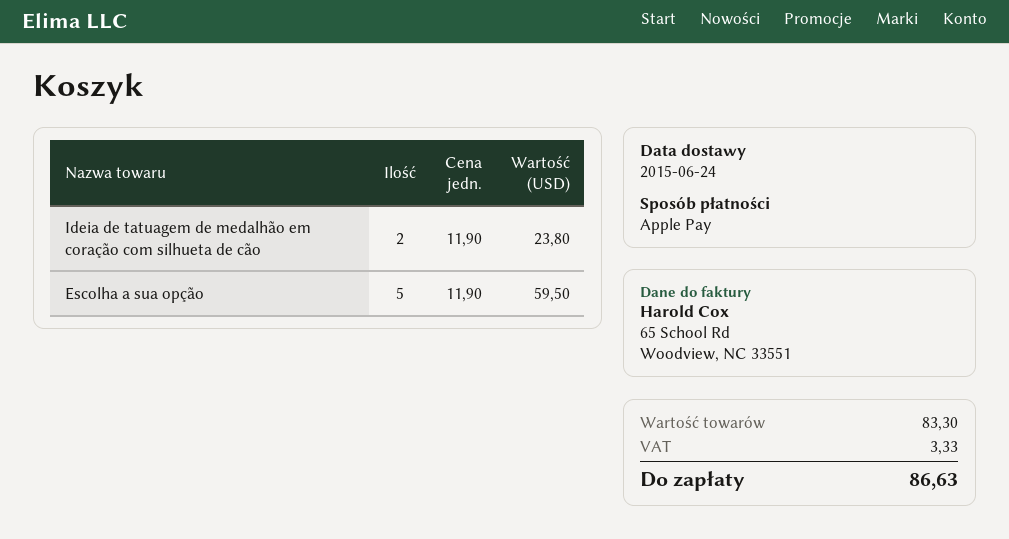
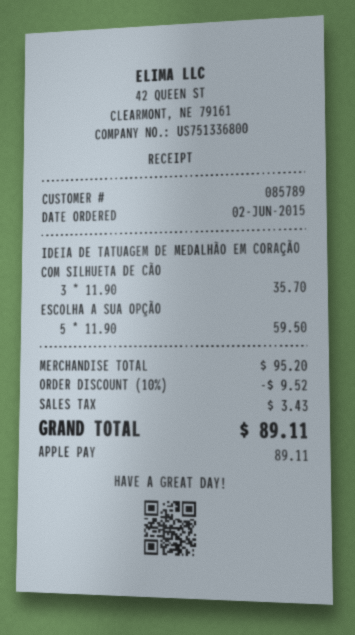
Ideia de tatuagem de medalhão em coração com silhueta de cão: 2 x 11.90 = 23.80 -> 3 x 11.90 = 35.70
subtotal: 83.30 -> 95.20
discount: none -> 10% = 9.52
tax: 3.33 -> 3.43
total: 86.63 -> 89.11

